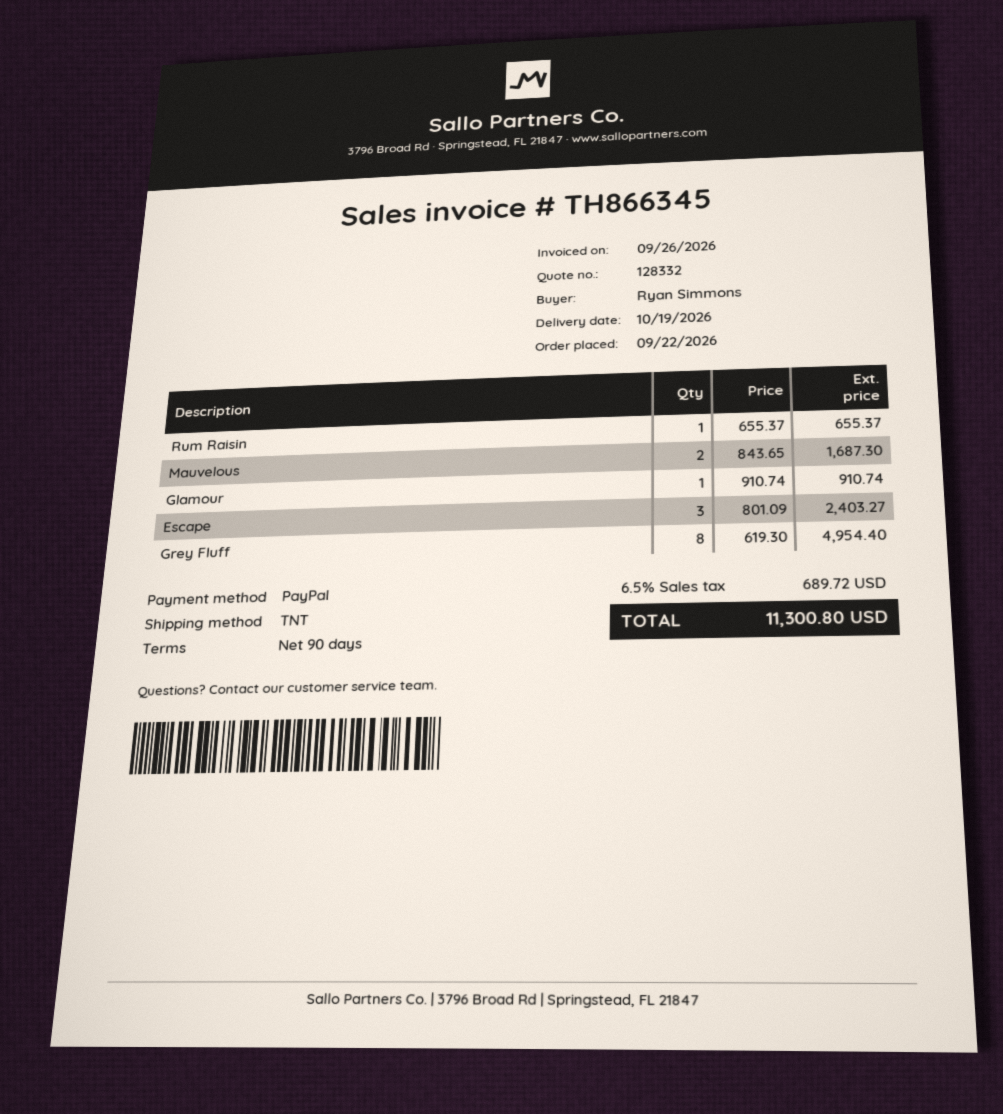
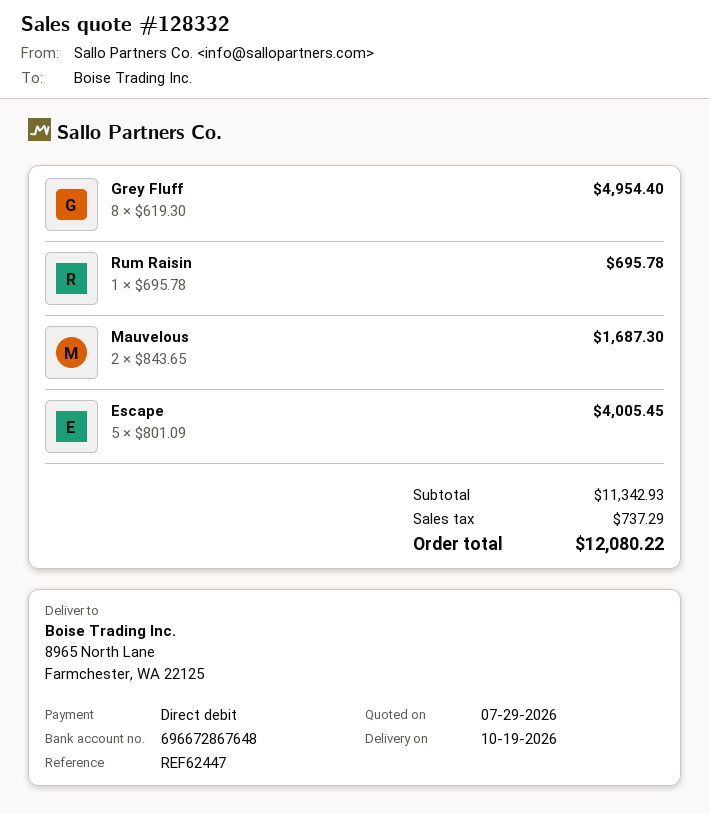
payment method: PayPal -> direct debit
Rum Raisin: 1 x 655.37 = 655.37 -> 1 x 695.78 = 695.78
Glamour: 1 x 910.74 = 910.74 -> none
Escape: 3 x 801.09 = 2403.27 -> 5 x 801.09 = 4005.45
tax: 689.72 -> 737.29
total: 11300.80 -> 12080.22

